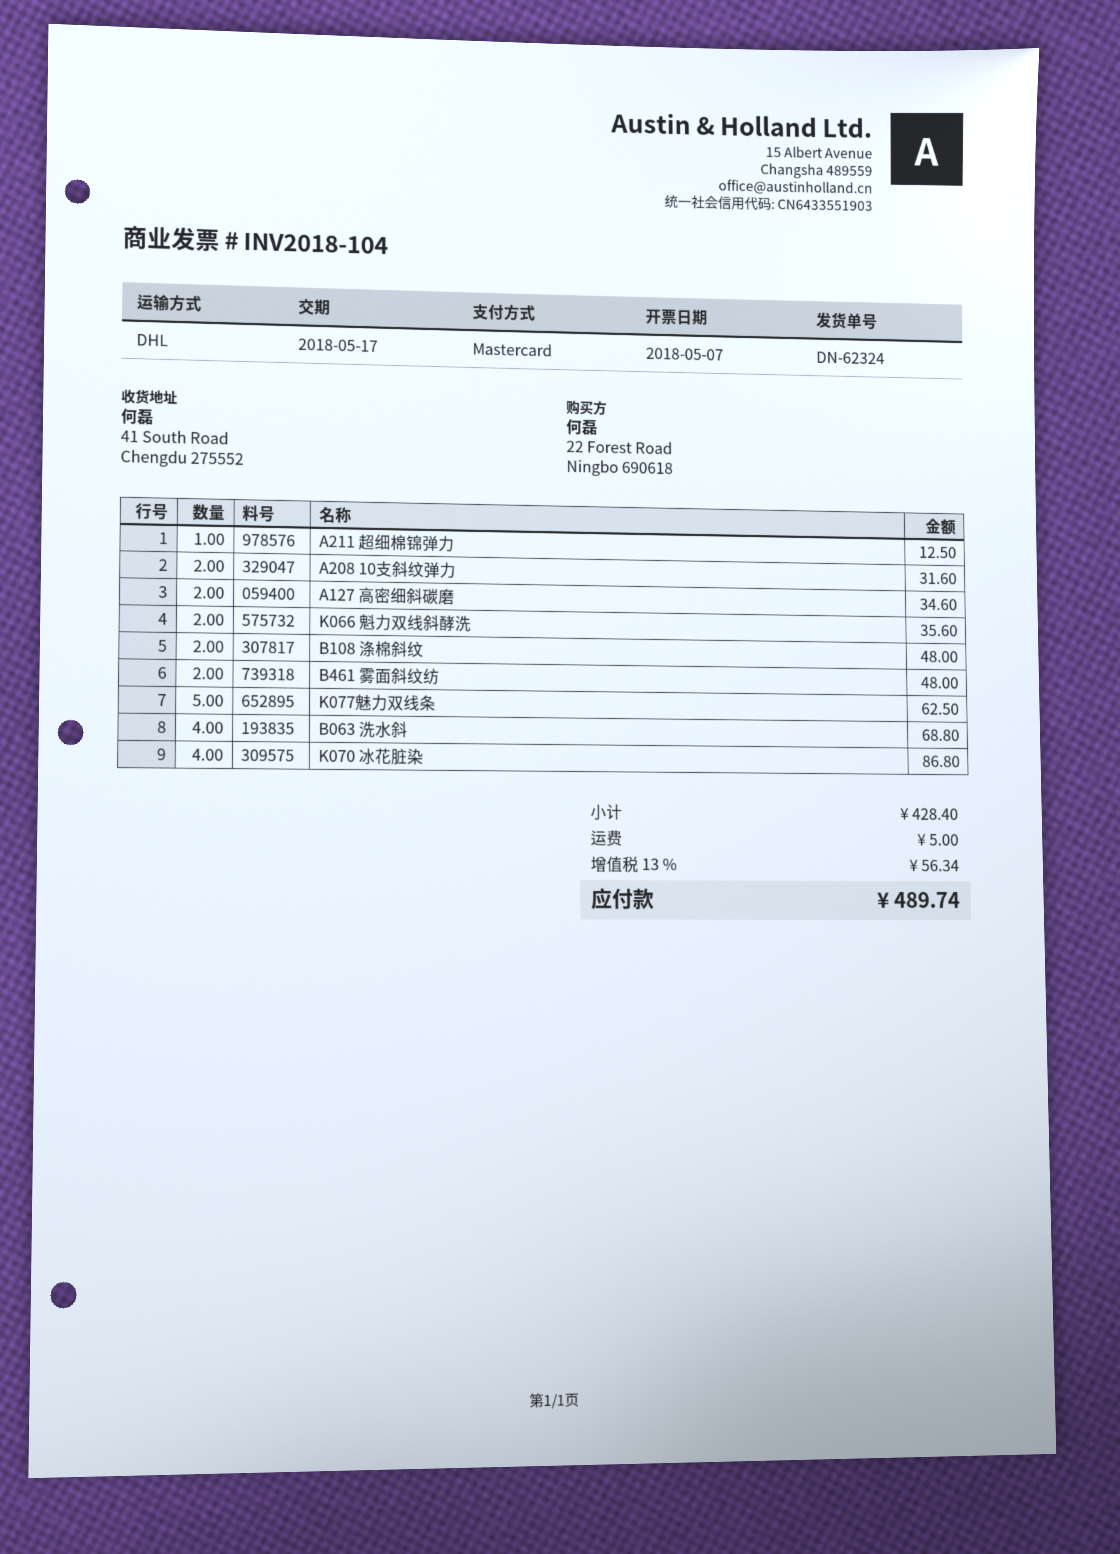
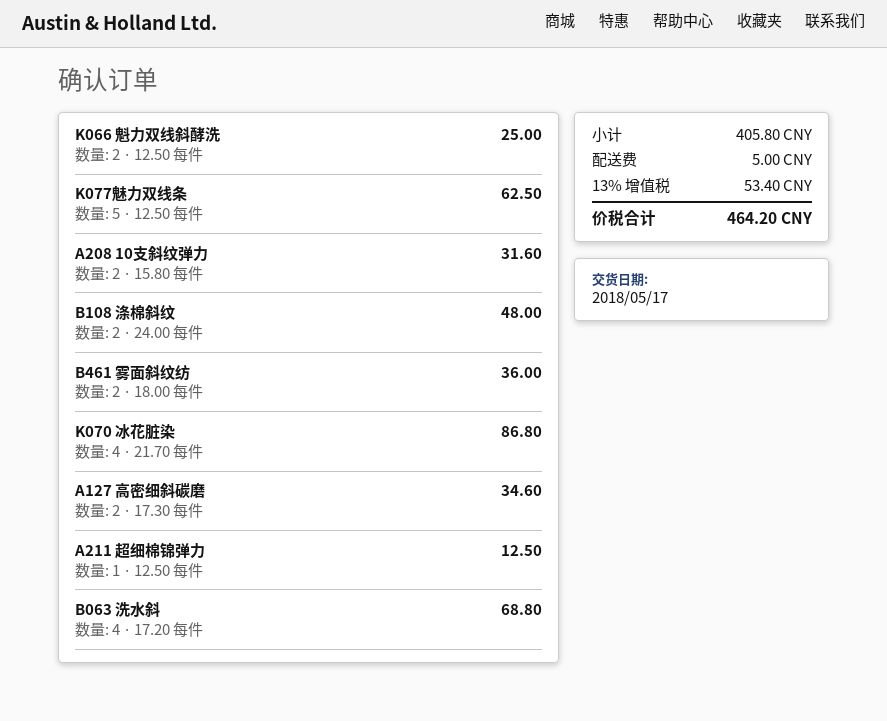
K066 魁力双线斜酵洗: 2 for 35.60 -> 2 for 25.00
B461 雾面斜纹纺: 2 for 48.00 -> 2 for 36.00
subtotal: 428.40 -> 405.80
tax: 13% = 56.34 -> 13% = 53.40
total: 489.74 -> 464.20

